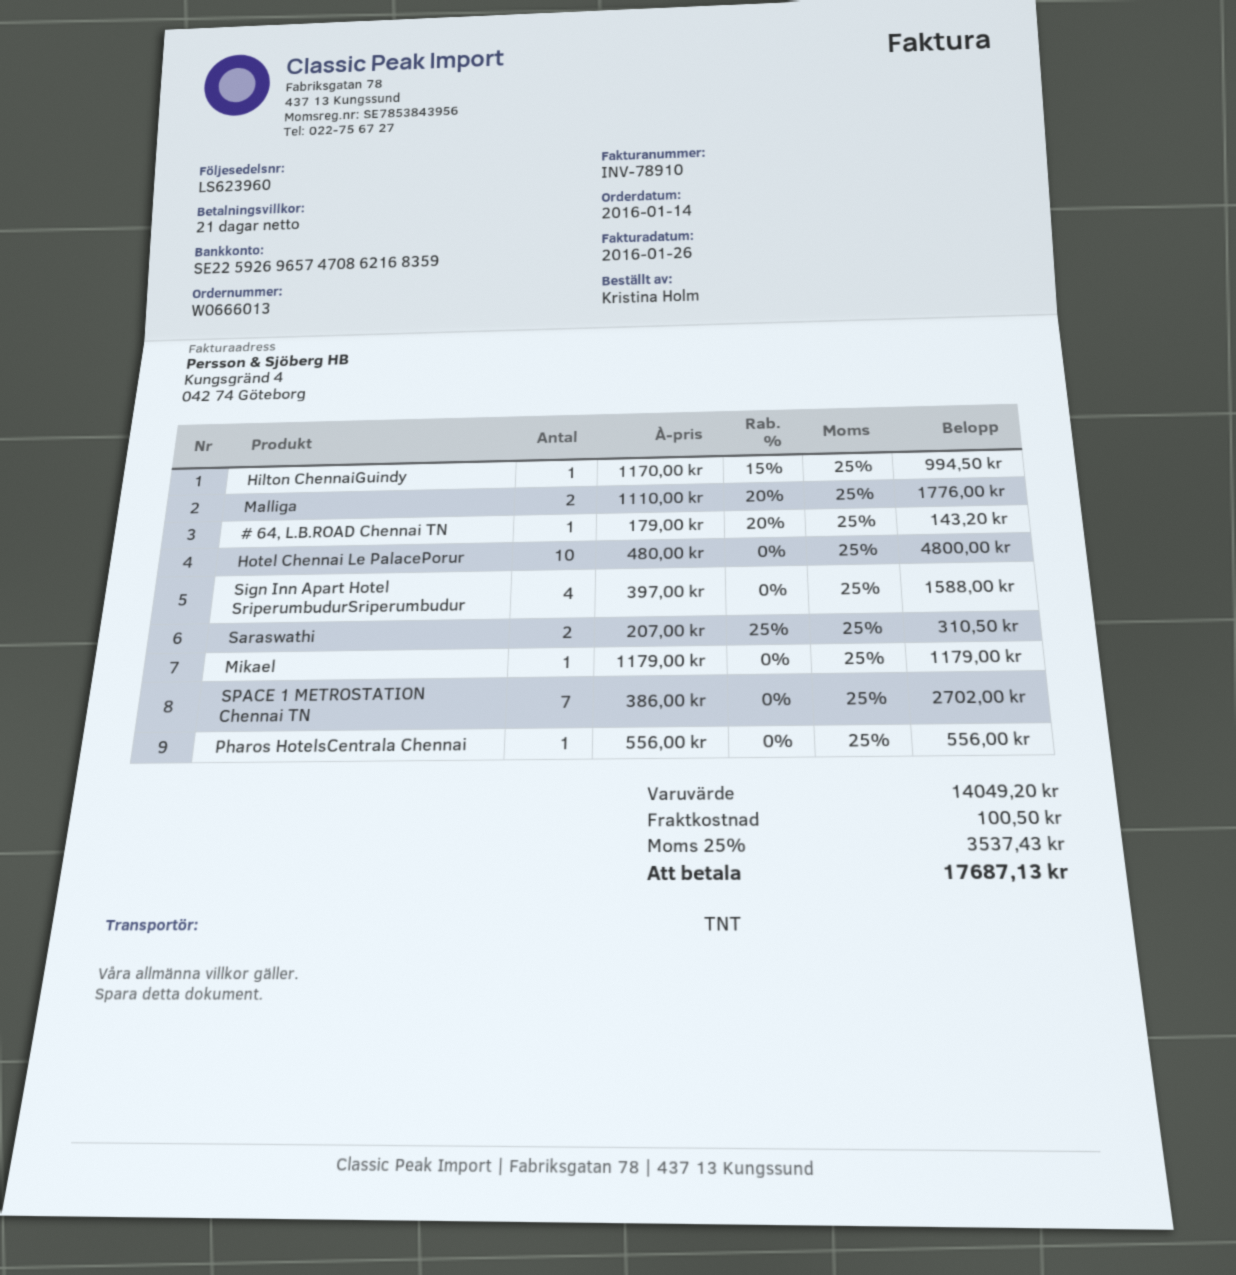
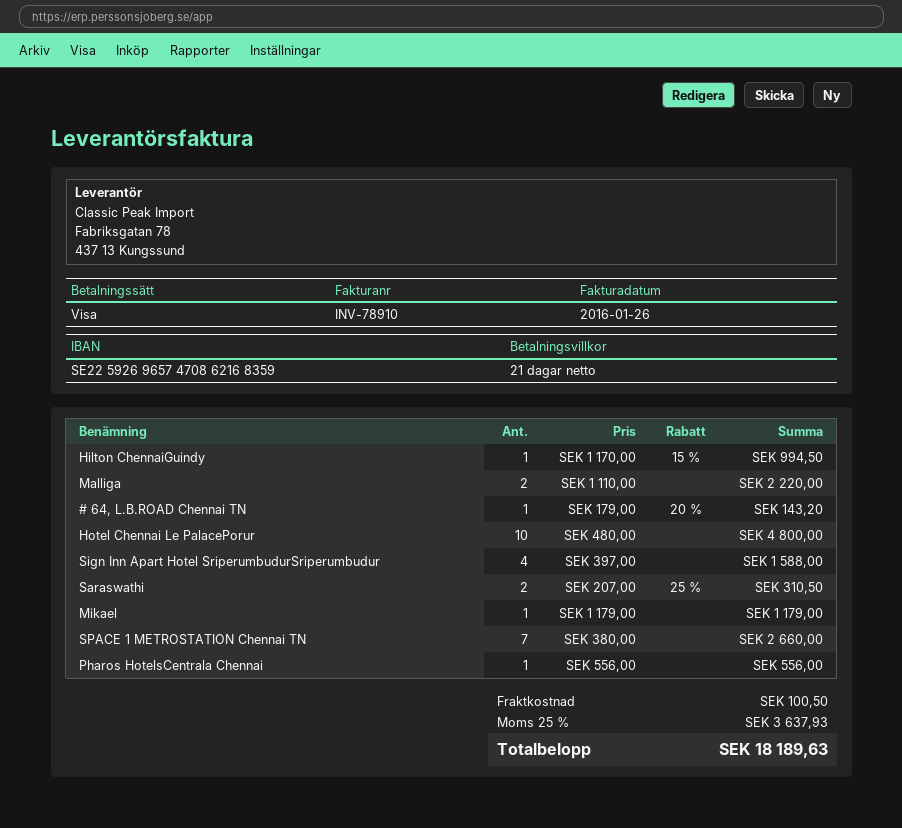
Malliga: 2 x 1110.00 - 20% = 1776.00 -> 2 x 1110.00 = 2220.00
SPACE 1 METROSTATION Chennai TN: 7 x 386.00 = 2702.00 -> 7 x 380.00 = 2660.00
tax: 25% = 3537.43 -> 25% = 3637.93
total: 17687.13 -> 18189.63

